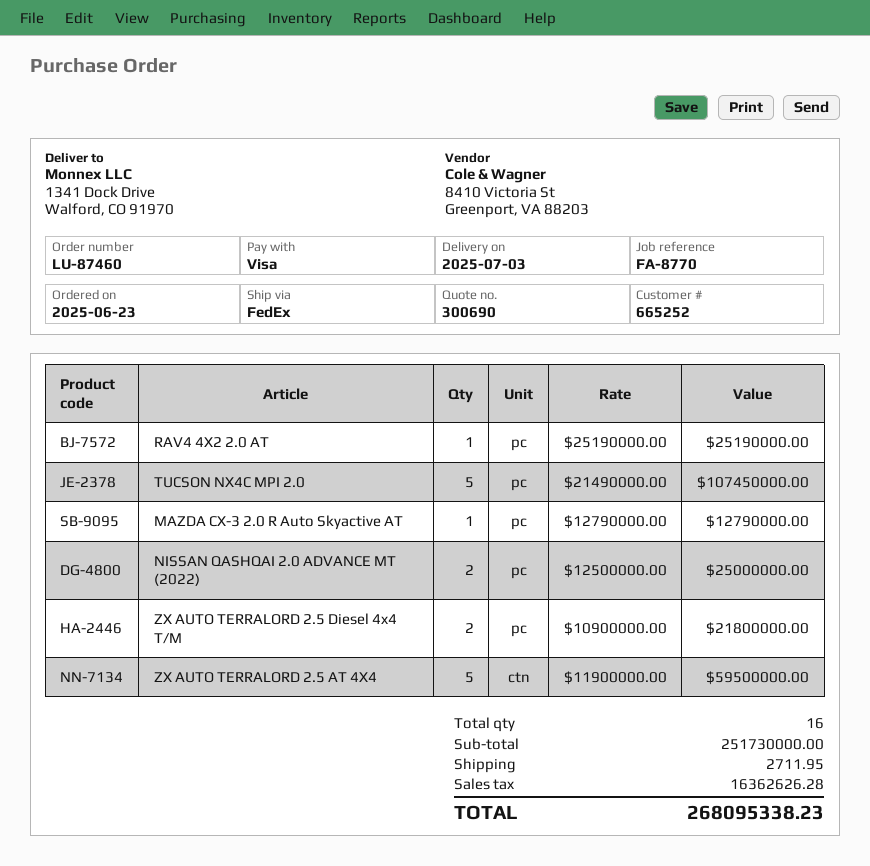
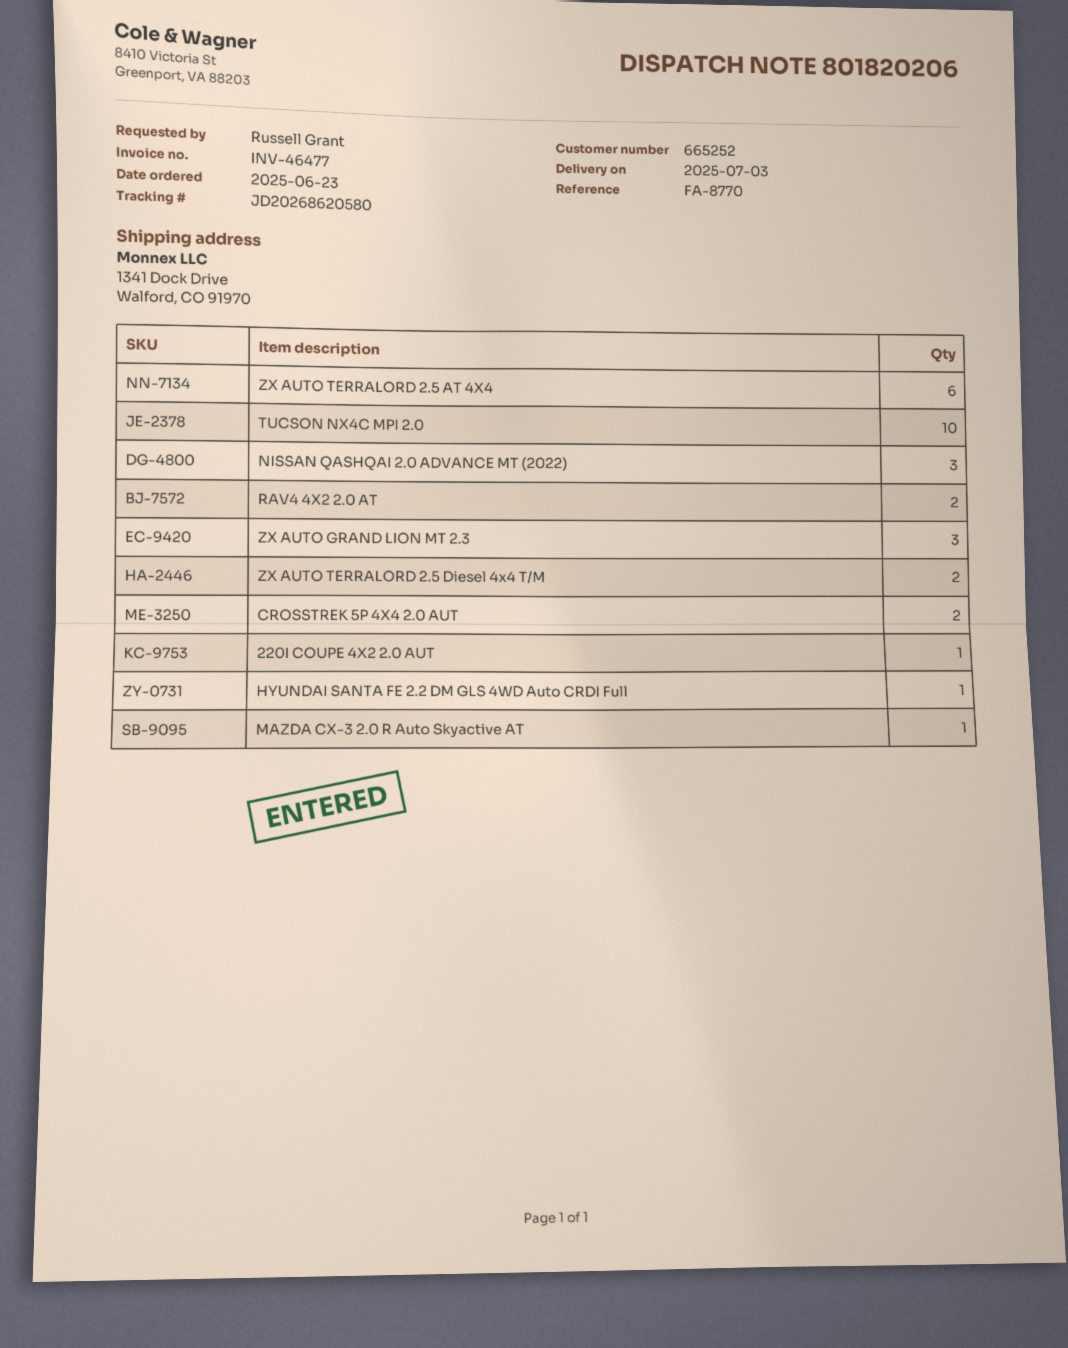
RAV4 4X2 2.0 AT: 1 -> 2
TUCSON NX4C MPI 2.0: 5 -> 10
NISSAN QASHQAI 2.0 ADVANCE MT (2022): 2 -> 3
ZX AUTO TERRALORD 2.5 AT 4X4: 5 -> 6
ZX AUTO GRAND LION MT 2.3: none -> 3
CROSSTREK 5P 4X4 2.0 AUT: none -> 2
220I COUPE 4X2 2.0 AUT: none -> 1
HYUNDAI SANTA FE 2.2 DM GLS 4WD Auto CRDI Full: none -> 1

